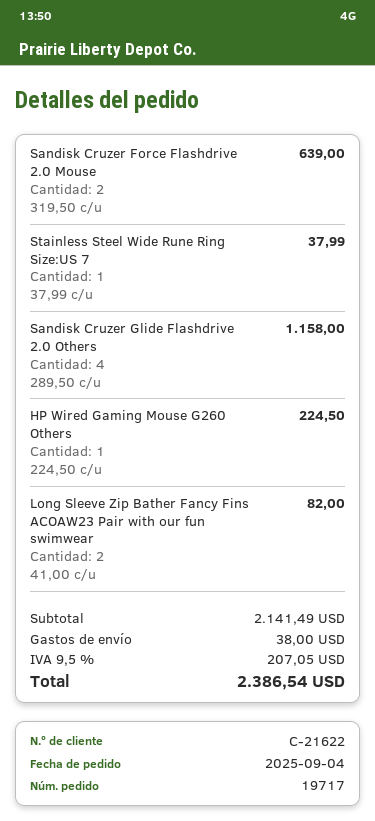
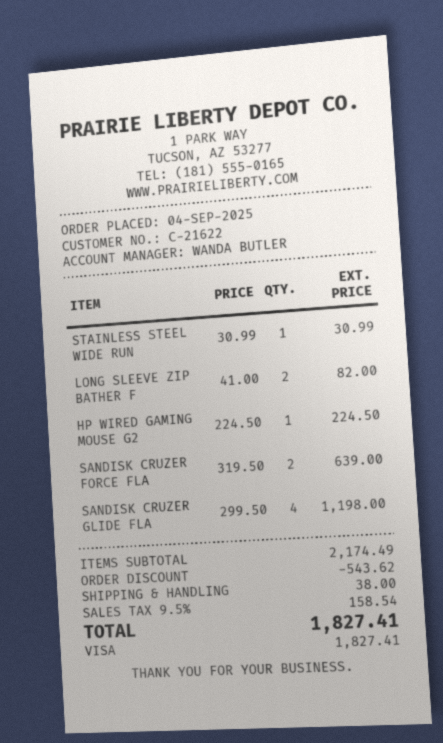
Stainless Steel Wide Rune Ring Size:US 7: 1 x 37.99 = 37.99 -> 1 x 30.99 = 30.99
Sandisk Cruzer Glide Flashdrive 2.0 Others: 4 x 289.50 = 1158.00 -> 4 x 299.50 = 1198.00
subtotal: 2141.49 -> 2174.49
discount: none -> 543.62
tax: 9.5% = 207.05 -> 9.5% = 158.54
total: 2386.54 -> 1827.41

